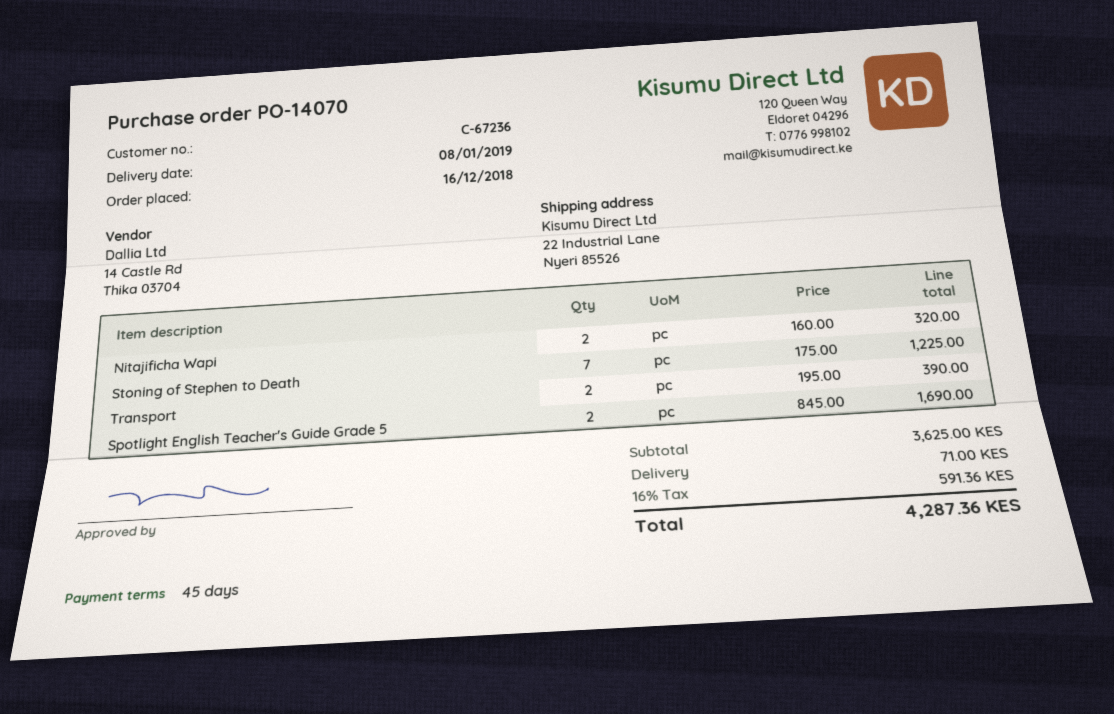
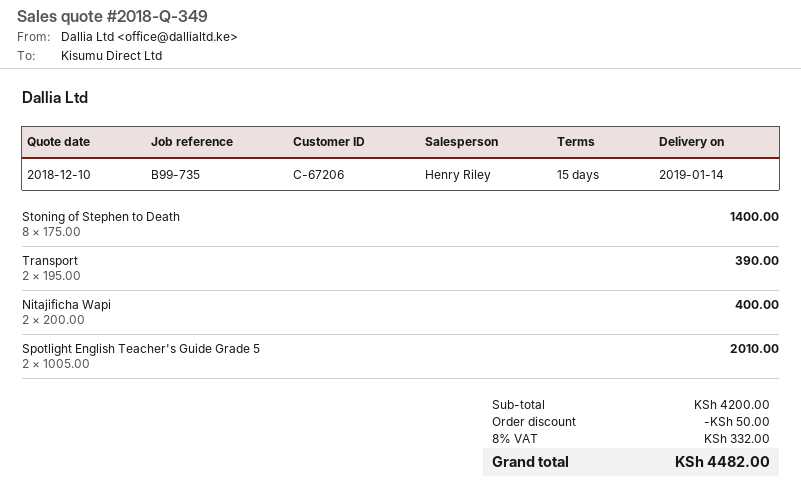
delivery date: 2019-01-08 -> 2019-01-14
payment terms: 45 days -> 15 days
customer number: C-67236 -> C-67206
Nitajificha Wapi: 2 x 160.00 = 320.00 -> 2 x 200.00 = 400.00
Stoning of Stephen to Death: 7 x 175.00 = 1225.00 -> 8 x 175.00 = 1400.00
Spotlight English Teacher's Guide Grade 5: 2 x 845.00 = 1690.00 -> 2 x 1005.00 = 2010.00
subtotal: 3625.00 -> 4200.00
discount: none -> 50.00
shipping: 71.00 -> none
tax: 16% = 591.36 -> 8% = 332.00
total: 4287.36 -> 4482.00

